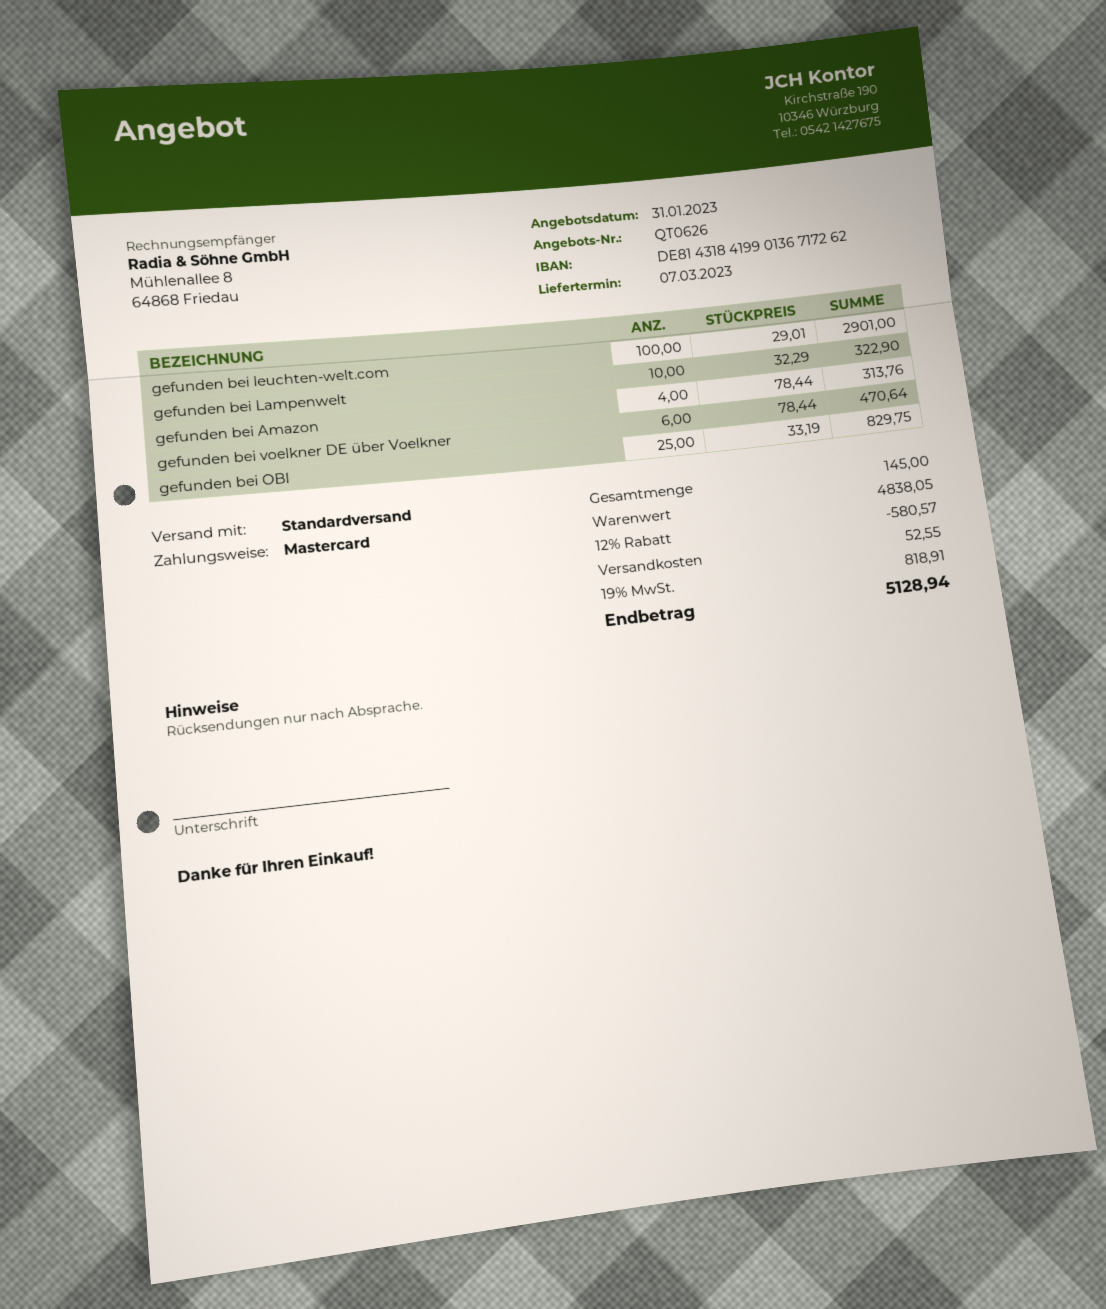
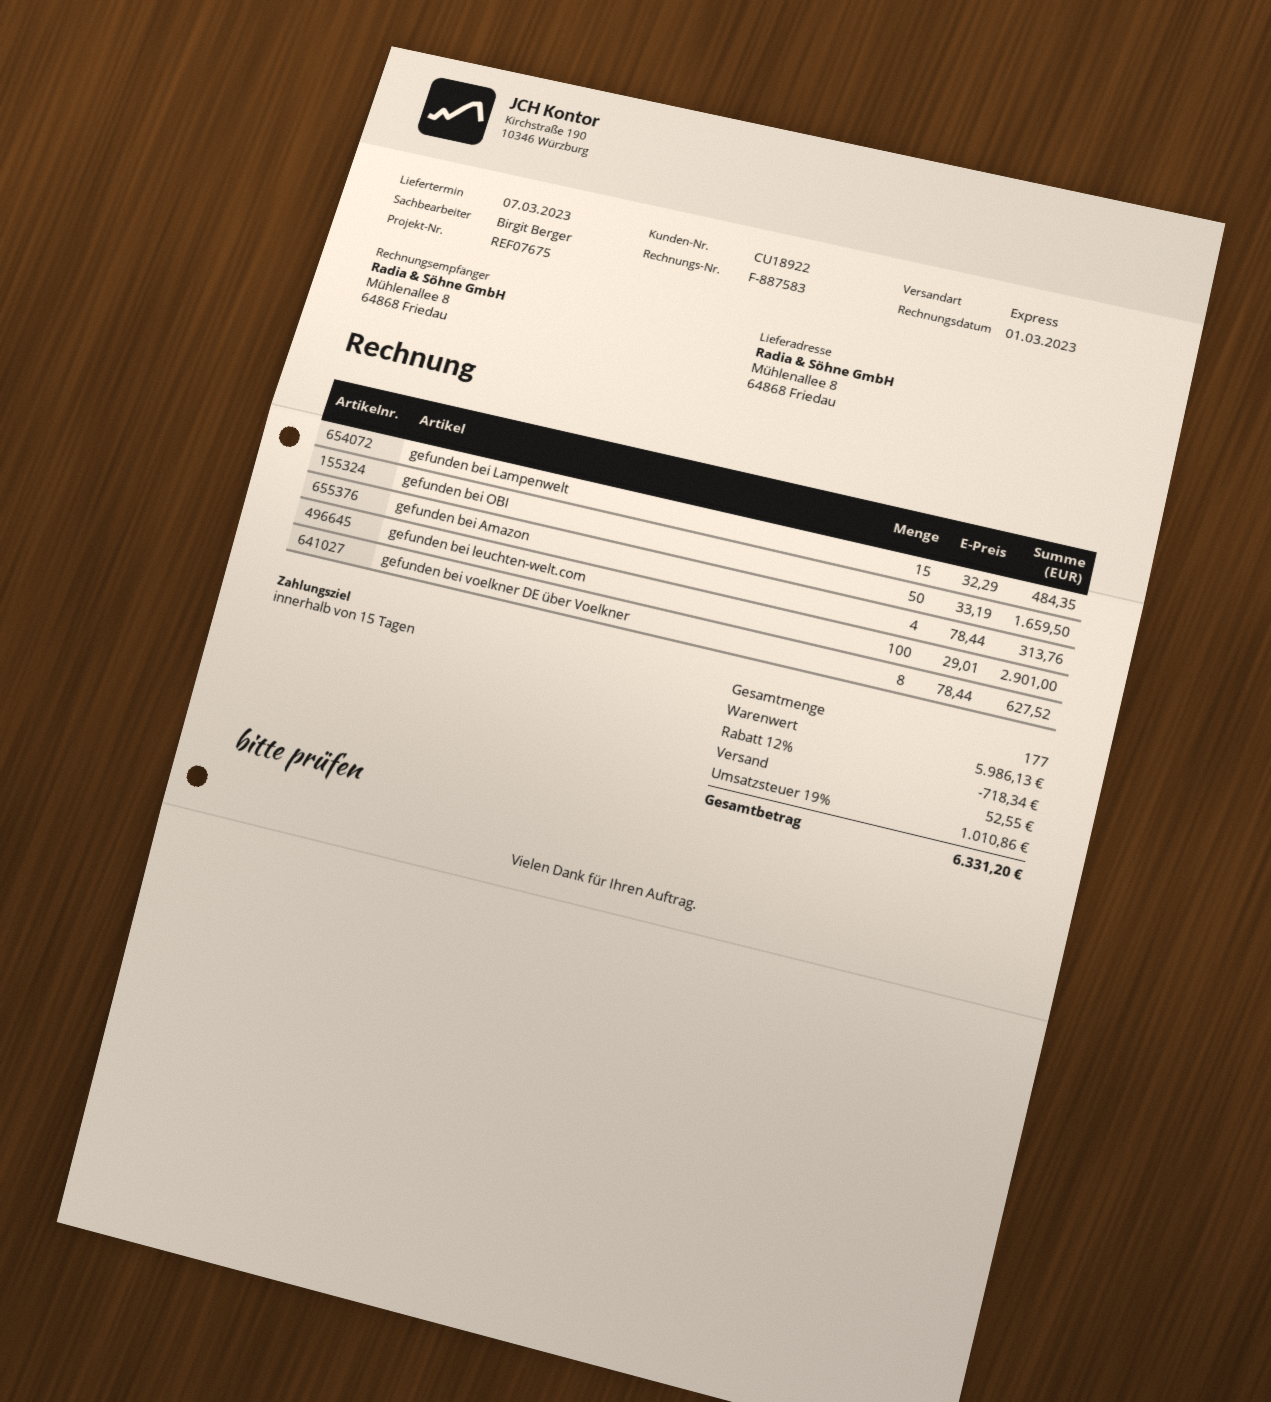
shipping method: standard -> express
gefunden bei Lampenwelt: 10 x 32.29 = 322.90 -> 15 x 32.29 = 484.35
gefunden bei voelkner DE über Voelkner: 6 x 78.44 = 470.64 -> 8 x 78.44 = 627.52
gefunden bei OBI: 25 x 33.19 = 829.75 -> 50 x 33.19 = 1659.50
total quantity: 145 -> 177
subtotal: 4838.05 -> 5986.13
discount: 12% = 580.57 -> 12% = 718.34
tax: 19% = 818.91 -> 19% = 1010.86
total: 5128.94 -> 6331.20

